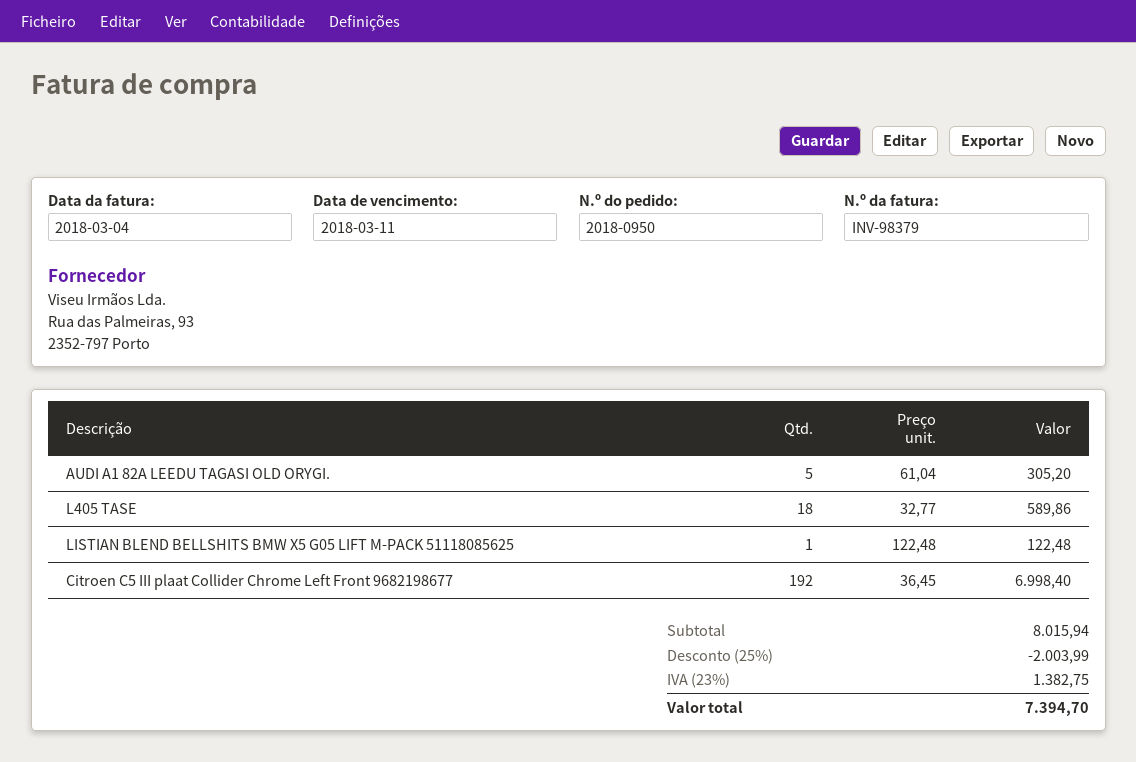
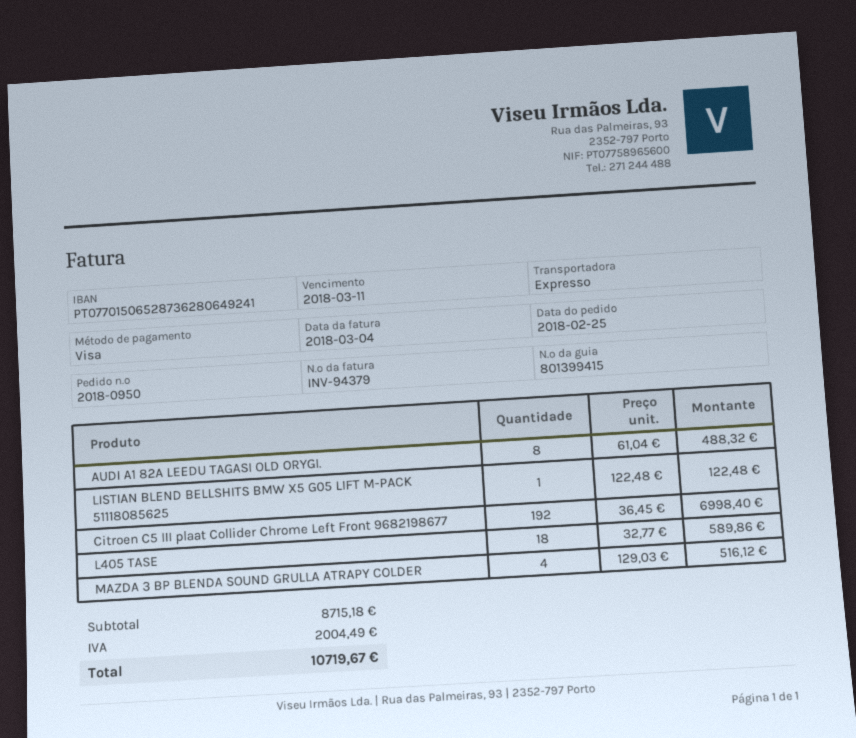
invoice number: INV-98379 -> INV-94379
AUDI A1 82A LEEDU TAGASI OLD ORYGI.: 5 x 61.04 = 305.20 -> 8 x 61.04 = 488.32
MAZDA 3 BP BLENDA SOUND GRULLA ATRAPY COLDER: none -> 4 x 129.03 = 516.12
subtotal: 8015.94 -> 8715.18
discount: 25% = 2003.99 -> none
tax: 1382.75 -> 2004.49
total: 7394.70 -> 10719.67

